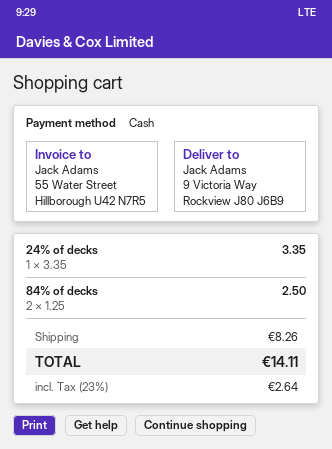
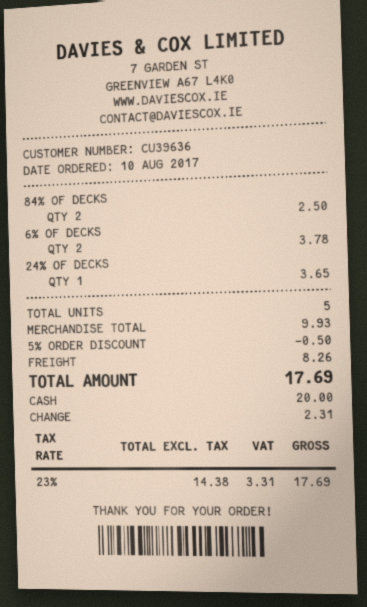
24% of decks: 1 for 3.35 -> 1 for 3.65
6% OF DECKS: none -> 2 for 3.78
discount: none -> 5% = 0.50
tax: 23% = 2.64 -> 23% = 3.31
total: 14.11 -> 17.69

